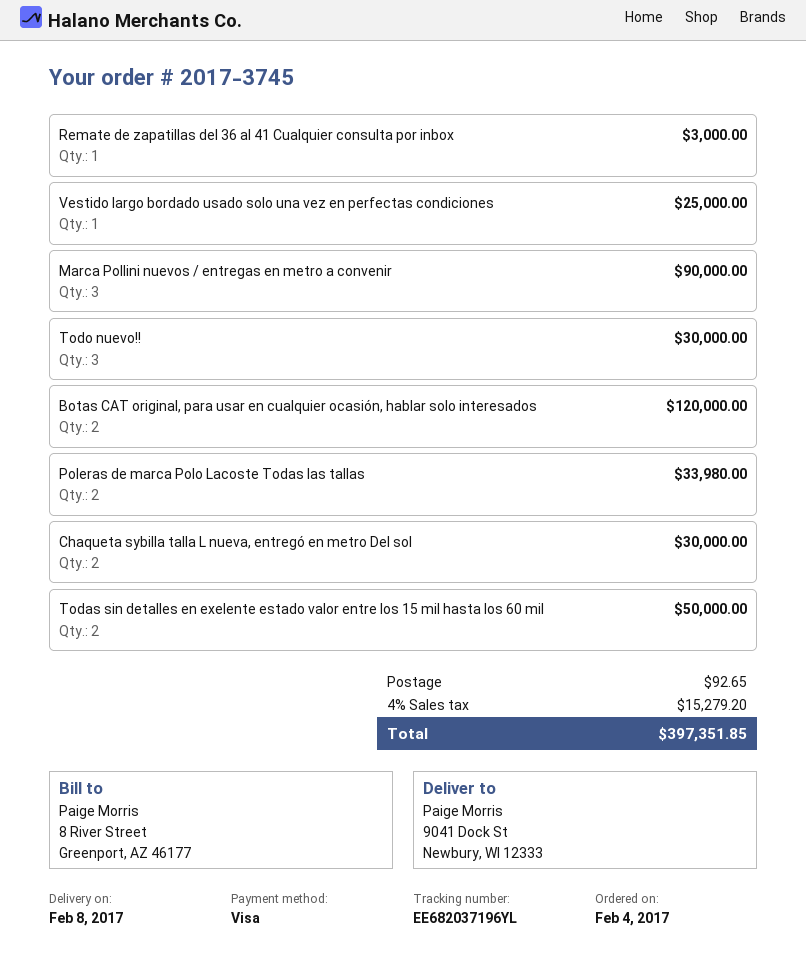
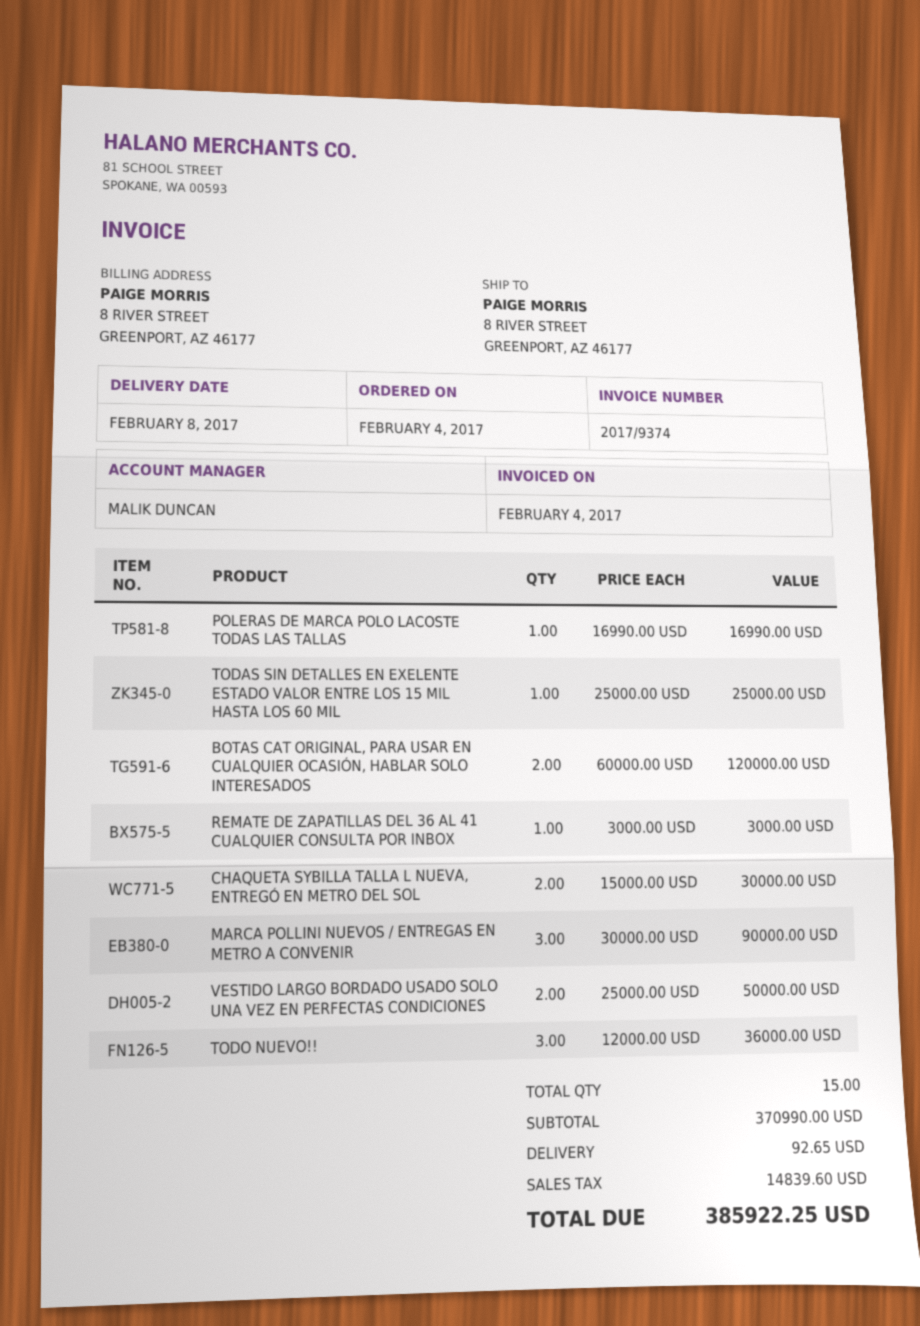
ship to: 9041 Dock St, Newbury, WI 12333 -> 8 RIVER STREET, GREENPORT, AZ 46177
Vestido largo bordado usado solo una vez en perfectas condiciones: 1 for 25000.00 -> 2 for 50000.00
Todo nuevo!!: 3 for 30000.00 -> 3 for 36000.00
Poleras de marca Polo Lacoste Todas las tallas: 2 for 33980.00 -> 1 for 16990.00
Todas sin detalles en exelente estado valor entre los 15 mil hasta los 60 mil: 2 for 50000.00 -> 1 for 25000.00
tax: 15279.20 -> 14839.60
total: 397351.85 -> 385922.25

